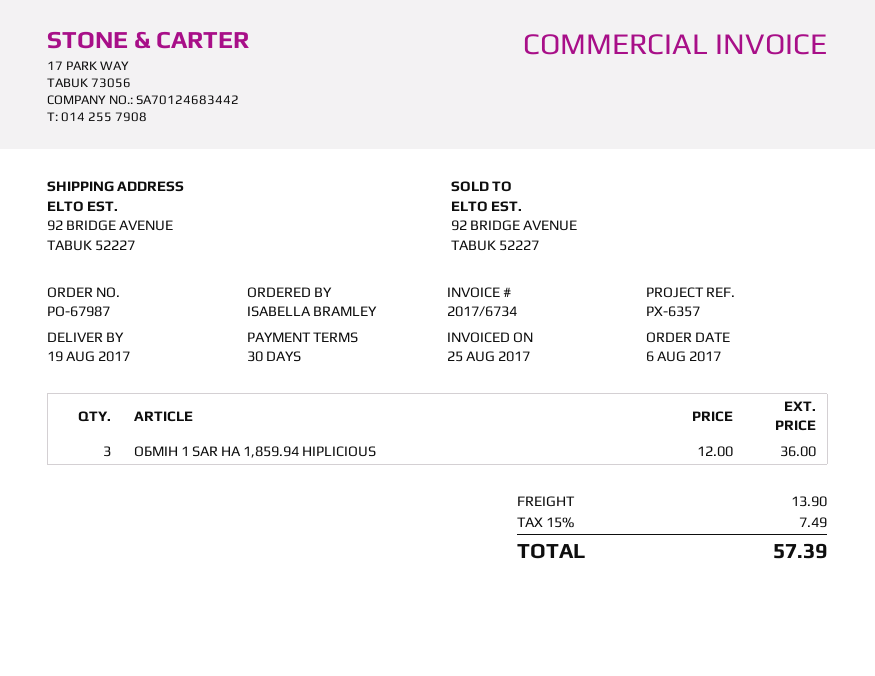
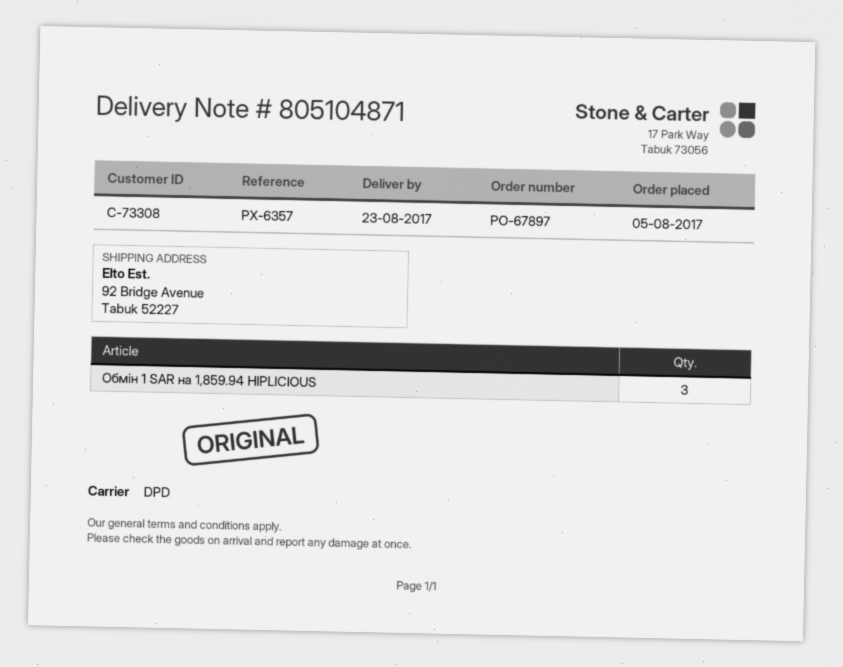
order number: PO-67987 -> PO-67897
order date: 2017-08-06 -> 2017-08-05
delivery date: 2017-08-19 -> 2017-08-23

